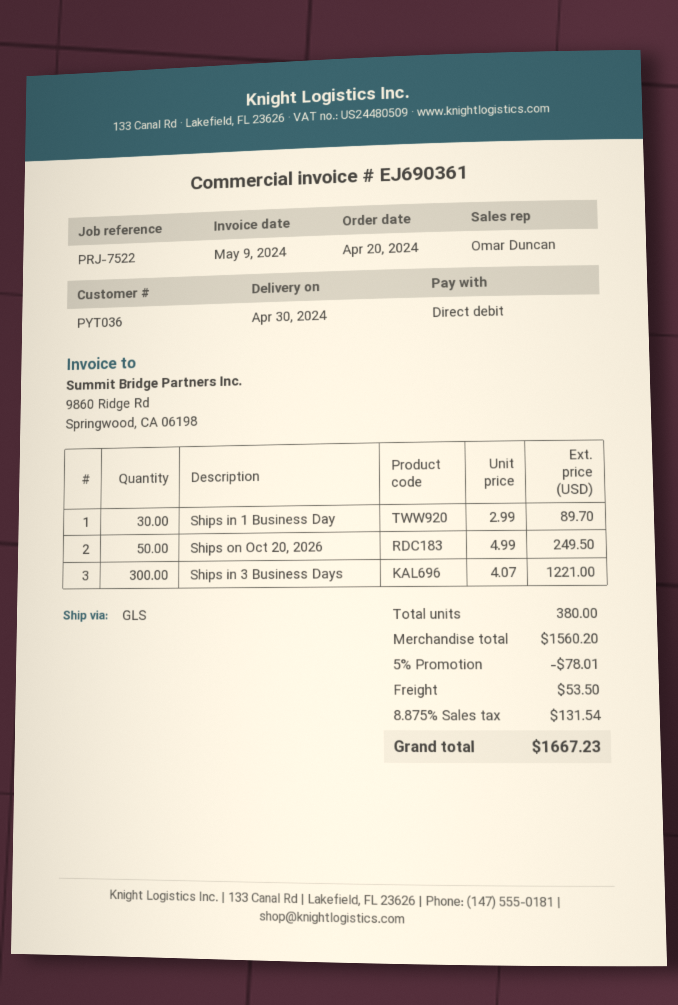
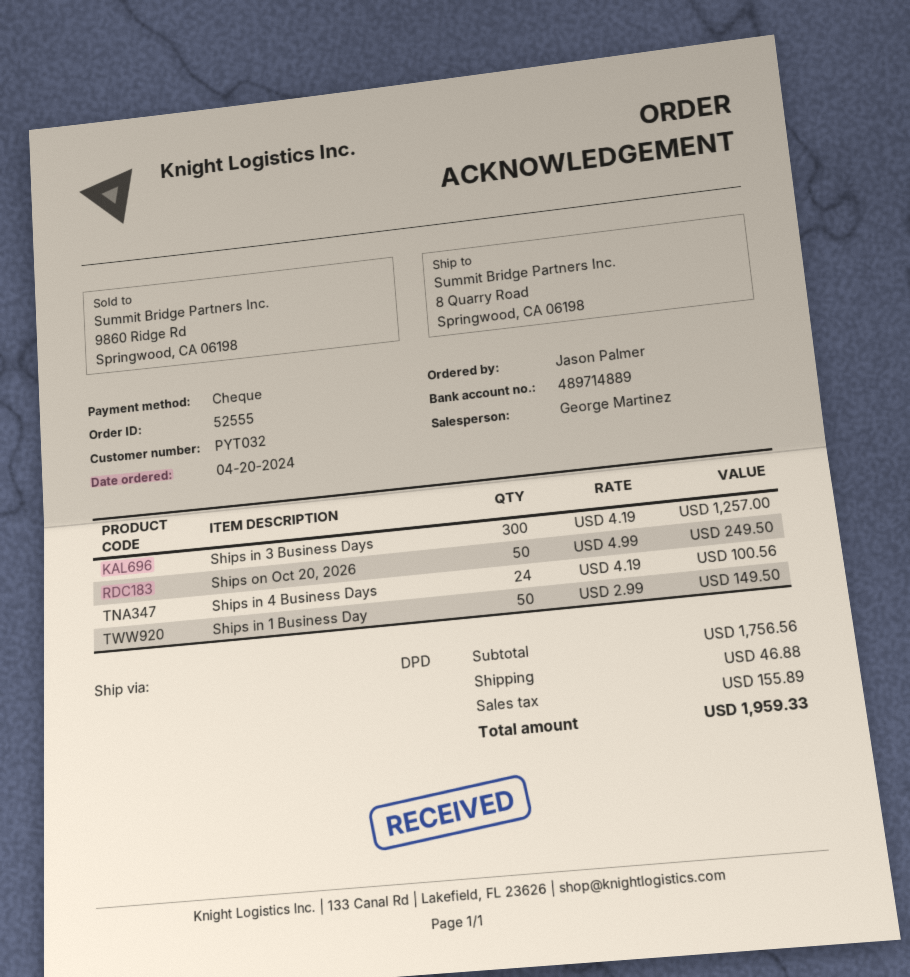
customer number: PYT036 -> PYT032
sales rep: Omar Duncan -> George Martinez
payment method: direct debit -> cheque
shipping method: GLS -> DPD
Ships in 1 Business Day: 30 x 2.99 = 89.70 -> 50 x 2.99 = 149.50
Ships in 3 Business Days: 300 x 4.07 = 1221.00 -> 300 x 4.19 = 1257.00
Ships in 4 Business Days: none -> 24 x 4.19 = 100.56
subtotal: 1560.20 -> 1756.56
discount: 5% = 78.01 -> none
shipping: 53.50 -> 46.88
tax: 131.54 -> 155.89
total: 1667.23 -> 1959.33

